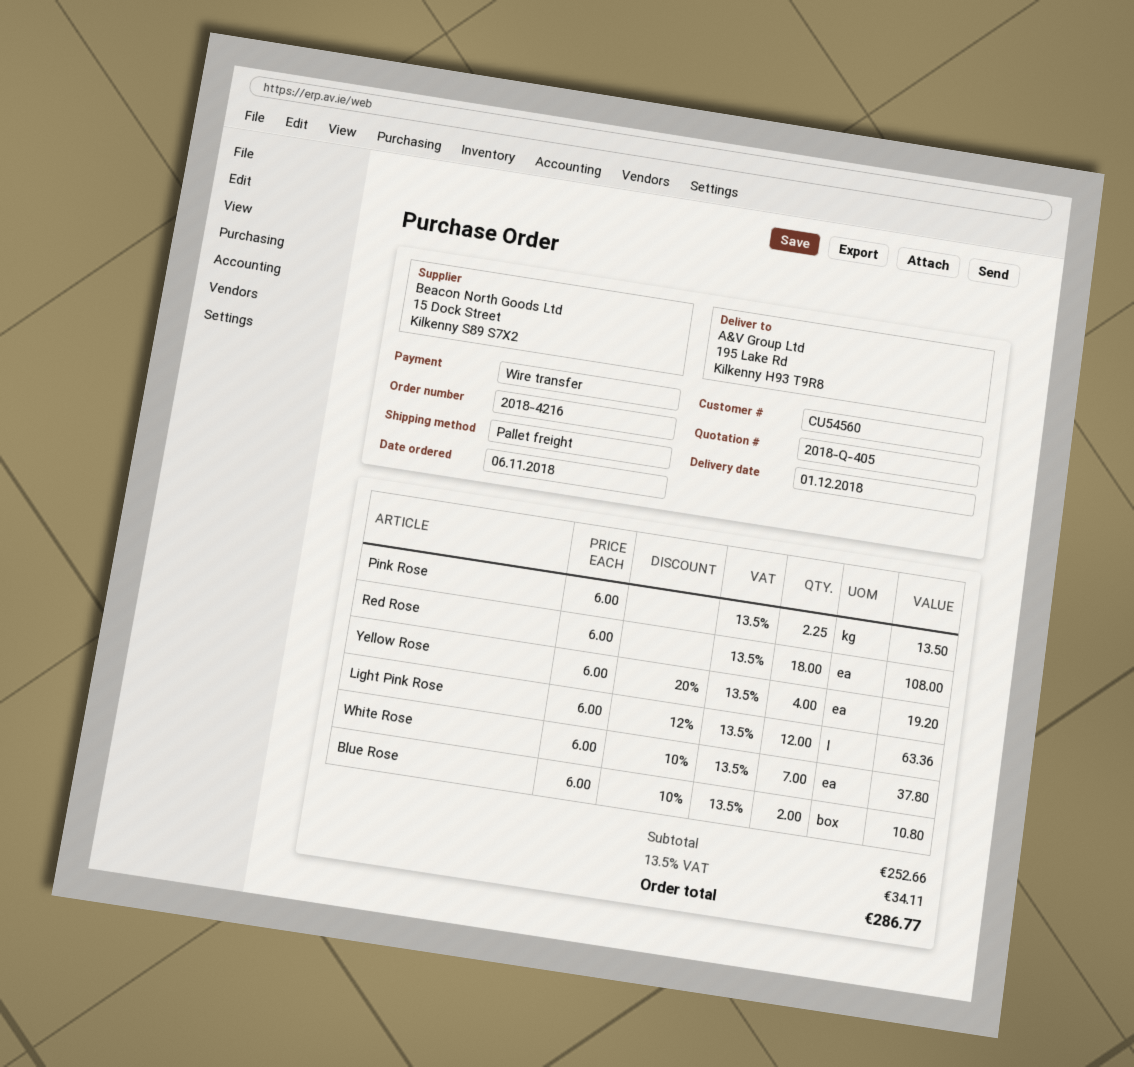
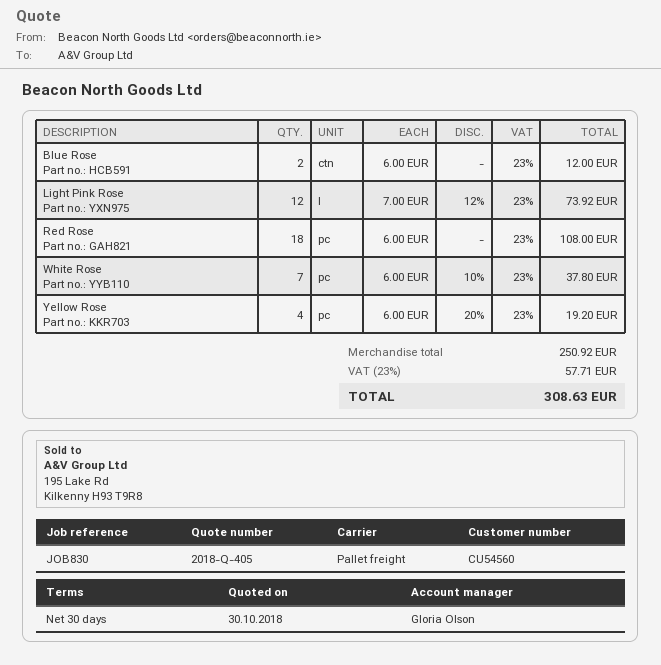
Pink Rose: 2.25 x 6.00 = 13.50 -> none
Light Pink Rose: 12 x 6.00 - 12% = 63.36 -> 12 x 7.00 - 12% = 73.92
Blue Rose: 2 x 6.00 - 10% = 10.80 -> 2 x 6.00 = 12.00
subtotal: 252.66 -> 250.92
tax: 13.5% = 34.11 -> 23% = 57.71
total: 286.77 -> 308.63

